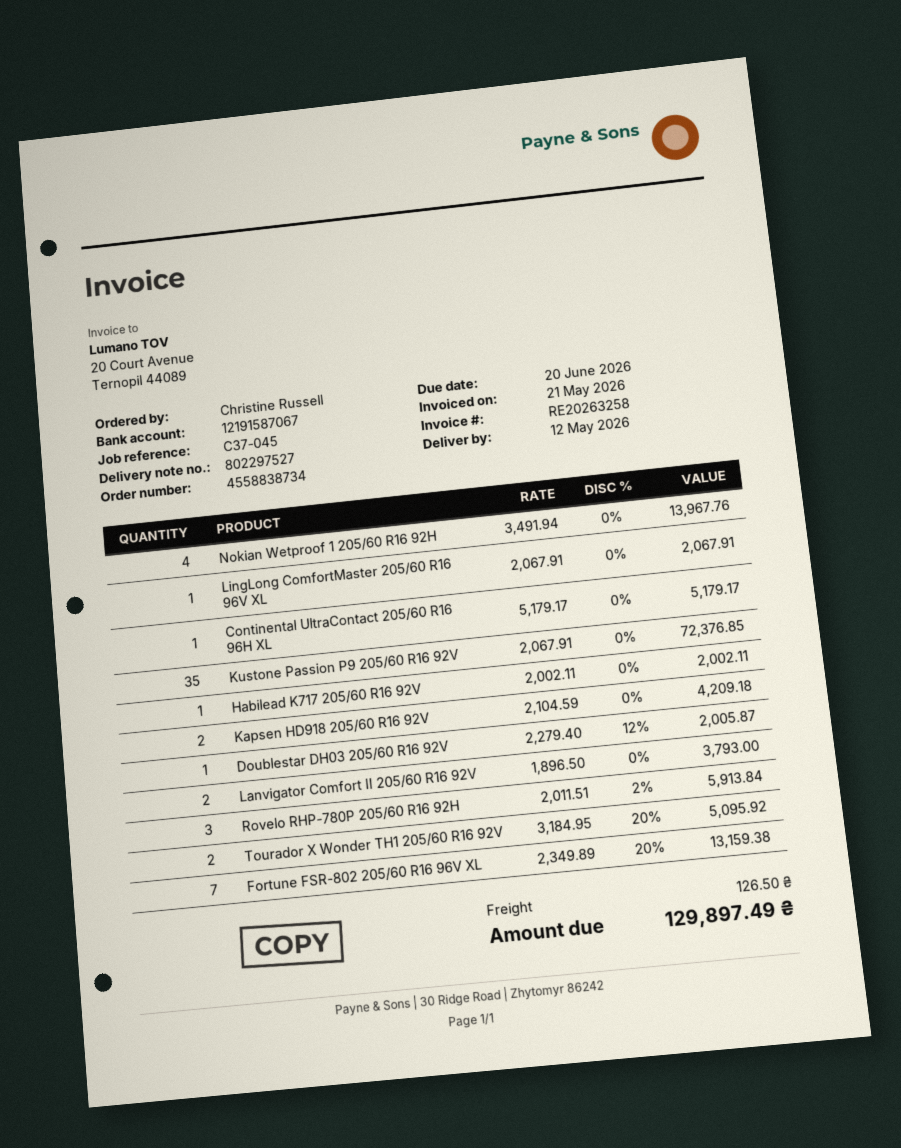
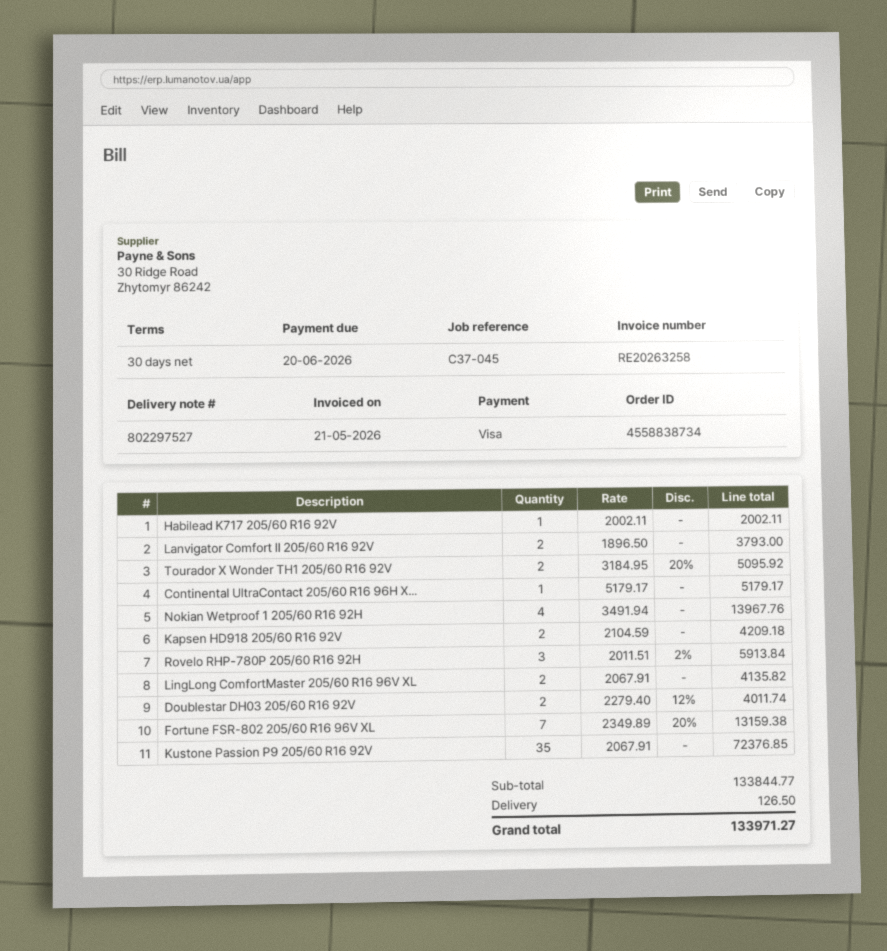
LingLong ComfortMaster 205/60 R16 96V XL: 1 x 2067.91 = 2067.91 -> 2 x 2067.91 = 4135.82
Doublestar DH03 205/60 R16 92V: 1 x 2279.40 - 12% = 2005.87 -> 2 x 2279.40 - 12% = 4011.74
total: 129897.49 -> 133971.27

